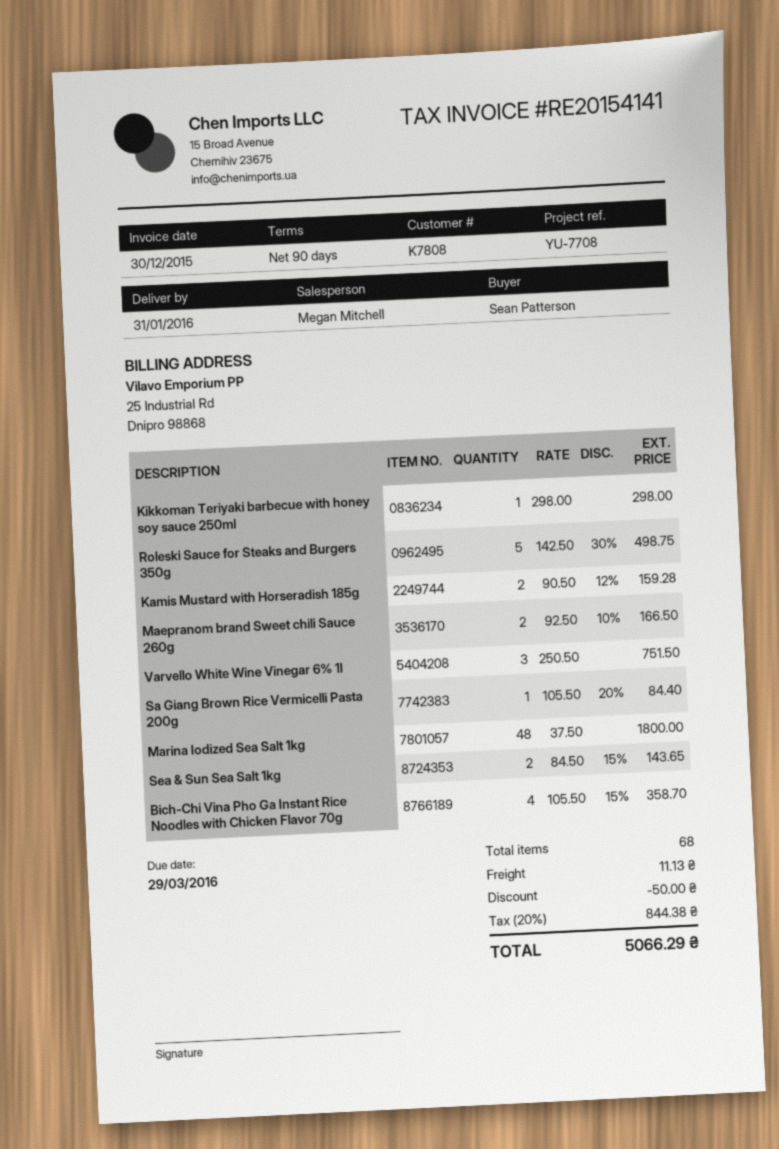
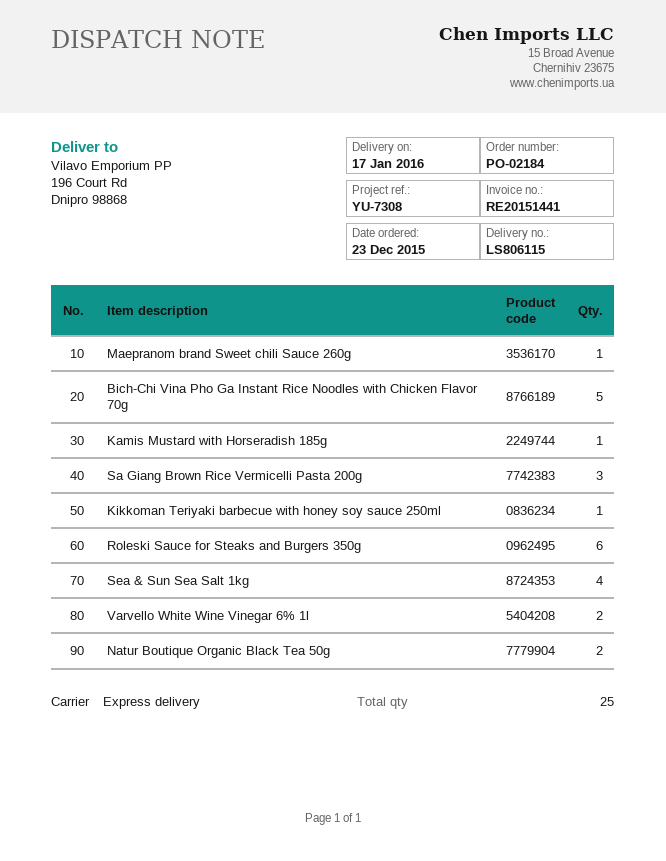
delivery date: 2016-01-31 -> 2016-01-17
invoice number: RE20154141 -> RE20151441
reference: YU-7708 -> YU-7308
Roleski Sauce for Steaks and Burgers 350g: 5 -> 6
Kamis Mustard with Horseradish 185g: 2 -> 1
Maepranom brand Sweet chili Sauce 260g: 2 -> 1
Varvello White Wine Vinegar 6% 1l: 3 -> 2
Sa Giang Brown Rice Vermicelli Pasta 200g: 1 -> 3
Marina Iodized Sea Salt 1kg: 48 -> none
Sea & Sun Sea Salt 1kg: 2 -> 4
Bich-Chi Vina Pho Ga Instant Rice Noodles with Chicken Flavor 70g: 4 -> 5
Natur Boutique Organic Black Tea 50g: none -> 2
total quantity: 68 -> 25

